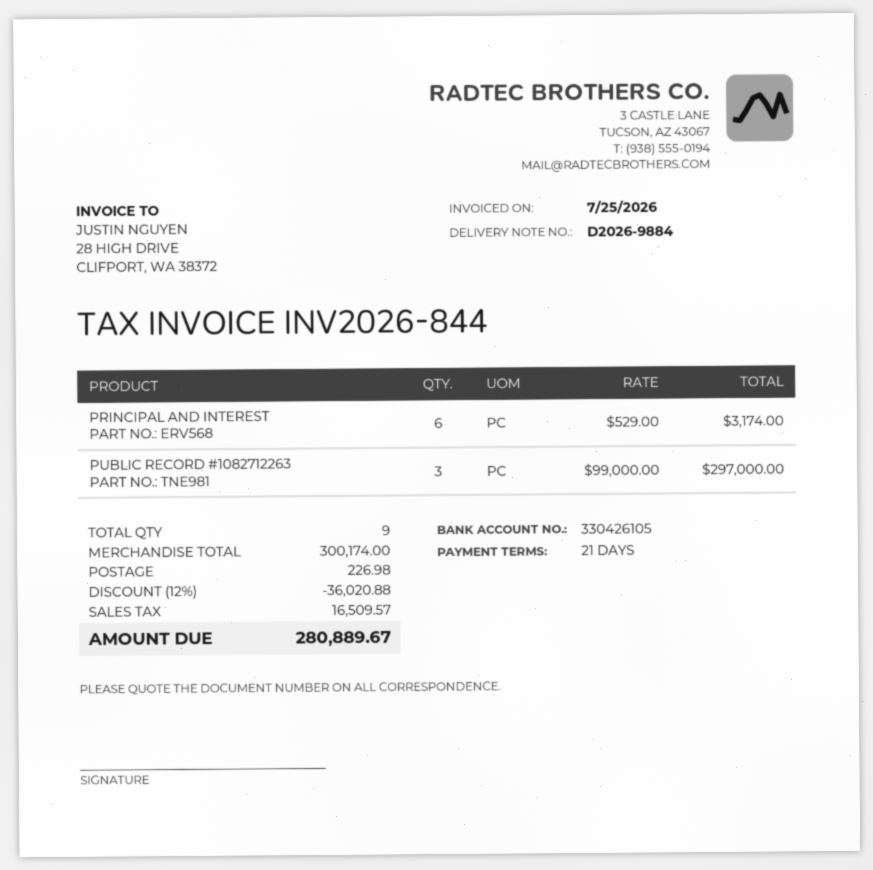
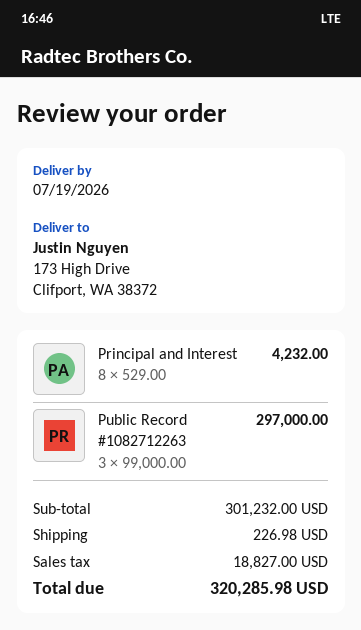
PRINCIPAL AND INTEREST: 6 x 529.00 = 3174.00 -> 8 x 529.00 = 4232.00
subtotal: 300174.00 -> 301232.00
discount: 12% = 36020.88 -> none
tax: 16509.57 -> 18827.00
total: 280889.67 -> 320285.98

